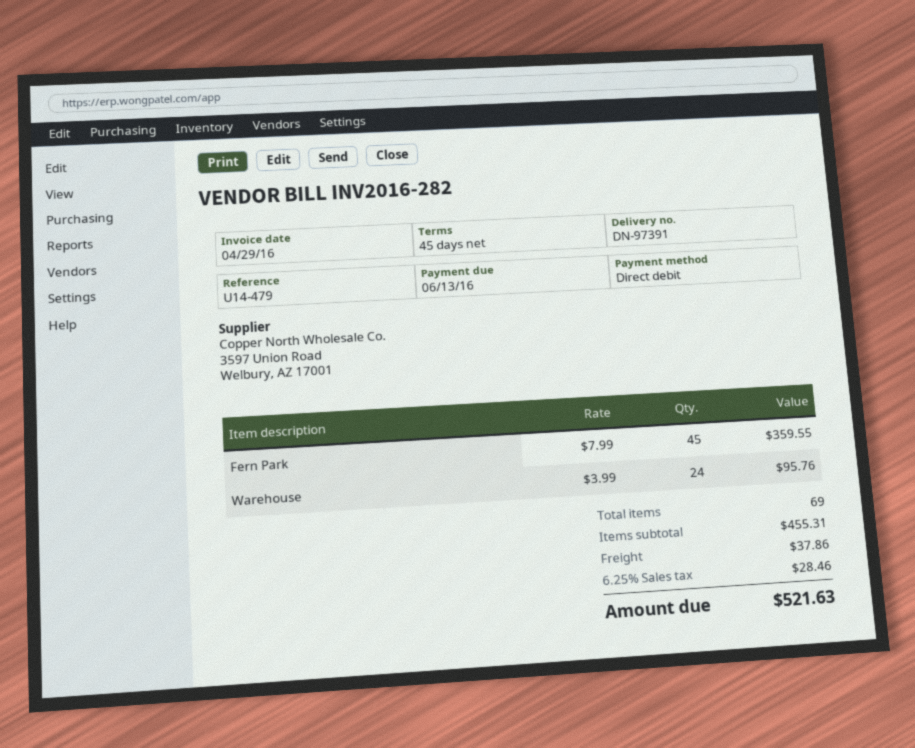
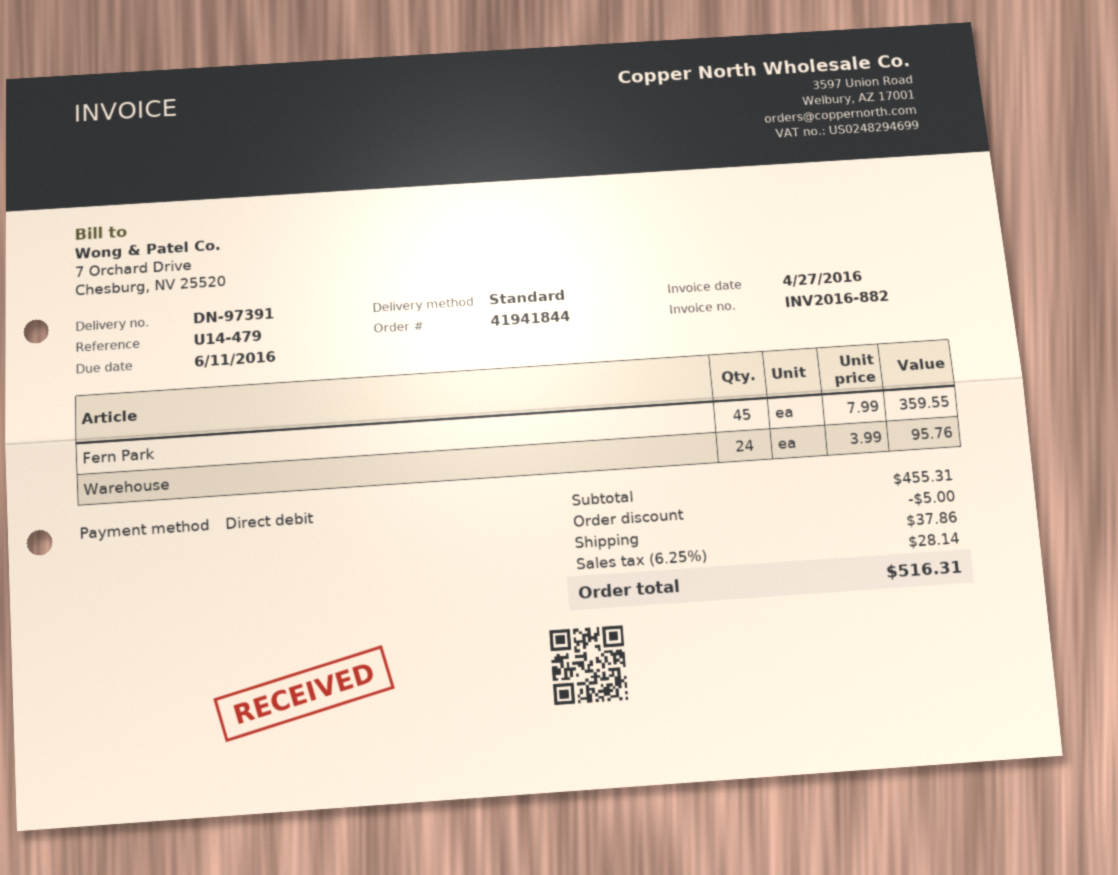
invoice number: INV2016-282 -> INV2016-882
invoice date: 2016-04-29 -> 2016-04-27
due date: 2016-06-13 -> 2016-06-11
discount: none -> 5.00
tax: 6.25% = 28.46 -> 6.25% = 28.14
total: 521.63 -> 516.31

